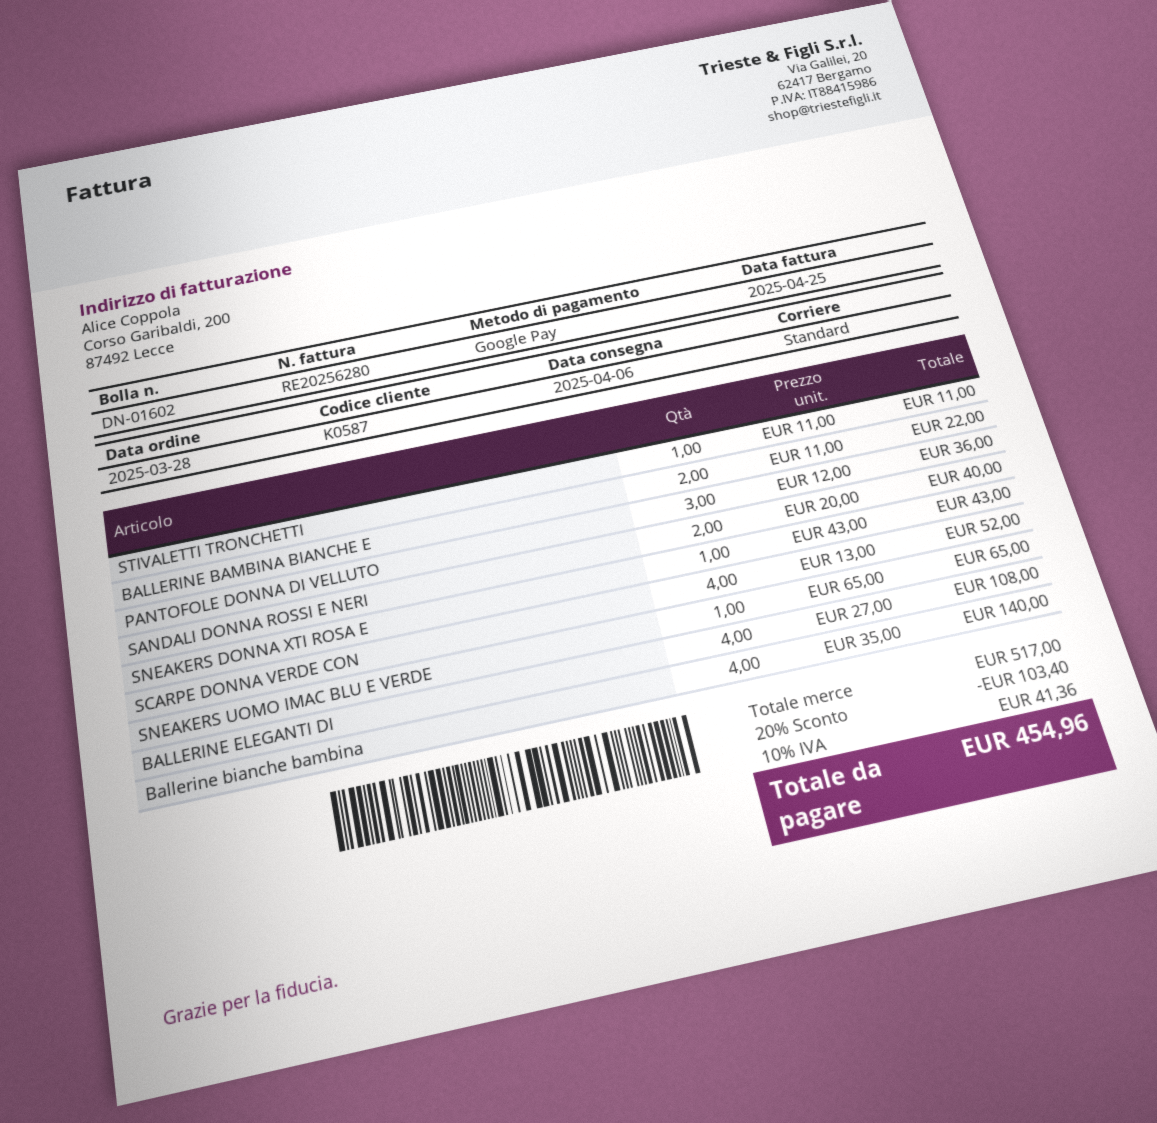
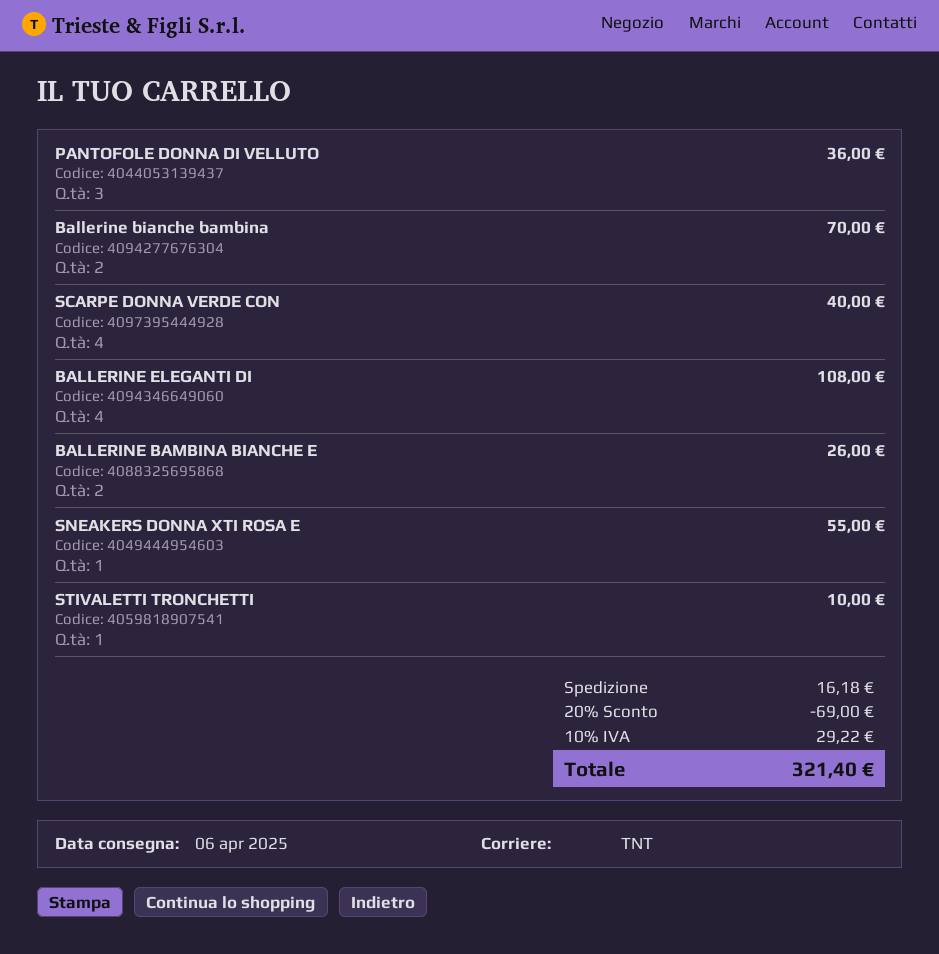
shipping method: standard -> TNT
STIVALETTI TRONCHETTI: 1 for 11.00 -> 1 for 10.00
BALLERINE BAMBINA BIANCHE E: 2 for 22.00 -> 2 for 26.00
SANDALI DONNA ROSSI E NERI: 2 for 40.00 -> none
SNEAKERS DONNA XTI ROSA E: 1 for 43.00 -> 1 for 55.00
SCARPE DONNA VERDE CON: 4 for 52.00 -> 4 for 40.00
SNEAKERS UOMO IMAC BLU E VERDE: 1 for 65.00 -> none
Ballerine bianche bambina: 4 for 140.00 -> 2 for 70.00
discount: 20% = 103.40 -> 20% = 69.00
shipping: none -> 16.18
tax: 10% = 41.36 -> 10% = 29.22
total: 454.96 -> 321.40

